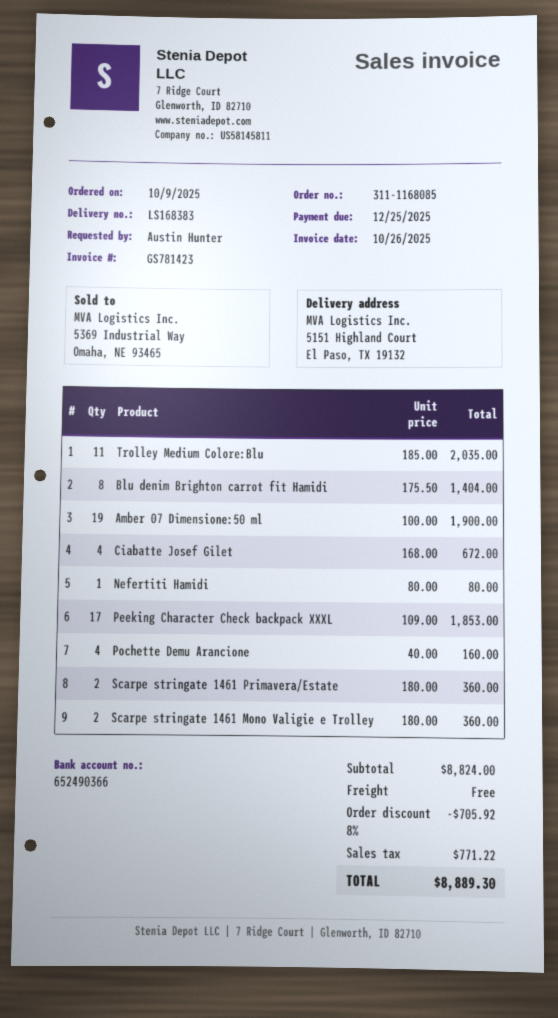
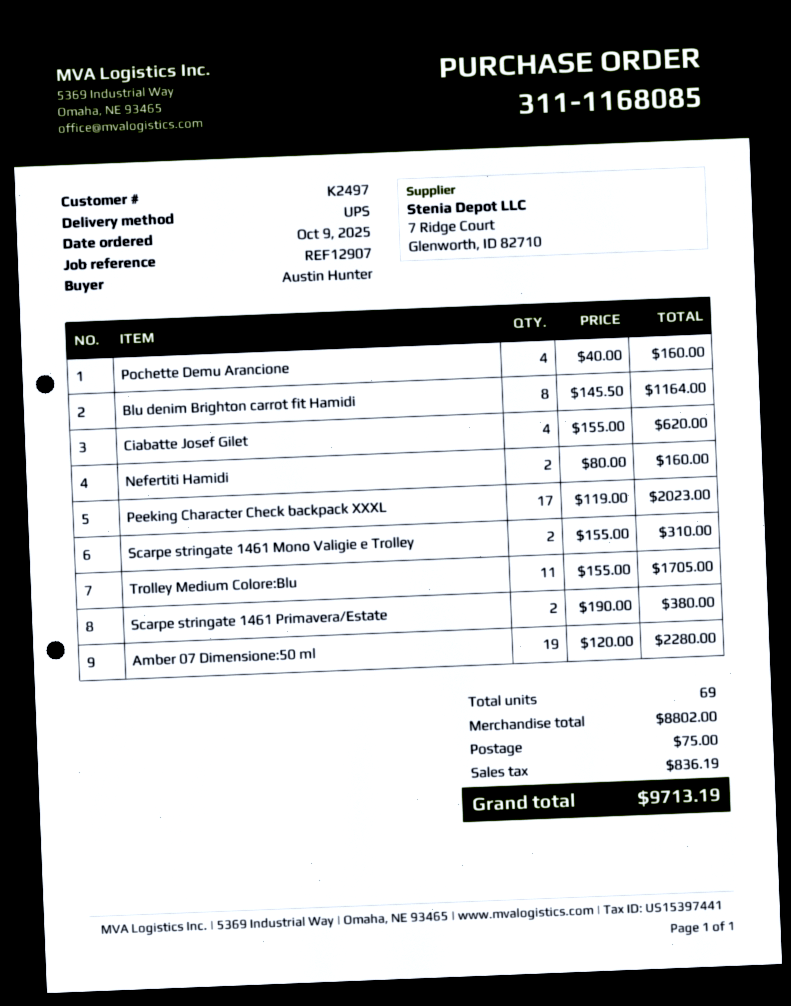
Trolley Medium Colore:Blu: 11 x 185.00 = 2035.00 -> 11 x 155.00 = 1705.00
Blu denim Brighton carrot fit Hamidi: 8 x 175.50 = 1404.00 -> 8 x 145.50 = 1164.00
Amber 07 Dimensione:50 ml: 19 x 100.00 = 1900.00 -> 19 x 120.00 = 2280.00
Ciabatte Josef Gilet: 4 x 168.00 = 672.00 -> 4 x 155.00 = 620.00
Nefertiti Hamidi: 1 x 80.00 = 80.00 -> 2 x 80.00 = 160.00
Peeking Character Check backpack XXXL: 17 x 109.00 = 1853.00 -> 17 x 119.00 = 2023.00
Scarpe stringate 1461 Primavera/Estate: 2 x 180.00 = 360.00 -> 2 x 190.00 = 380.00
Scarpe stringate 1461 Mono Valigie e Trolley: 2 x 180.00 = 360.00 -> 2 x 155.00 = 310.00
subtotal: 8824.00 -> 8802.00
discount: 8% = 705.92 -> none
shipping: 0.00 -> 75.00
tax: 771.22 -> 836.19
total: 8889.30 -> 9713.19

